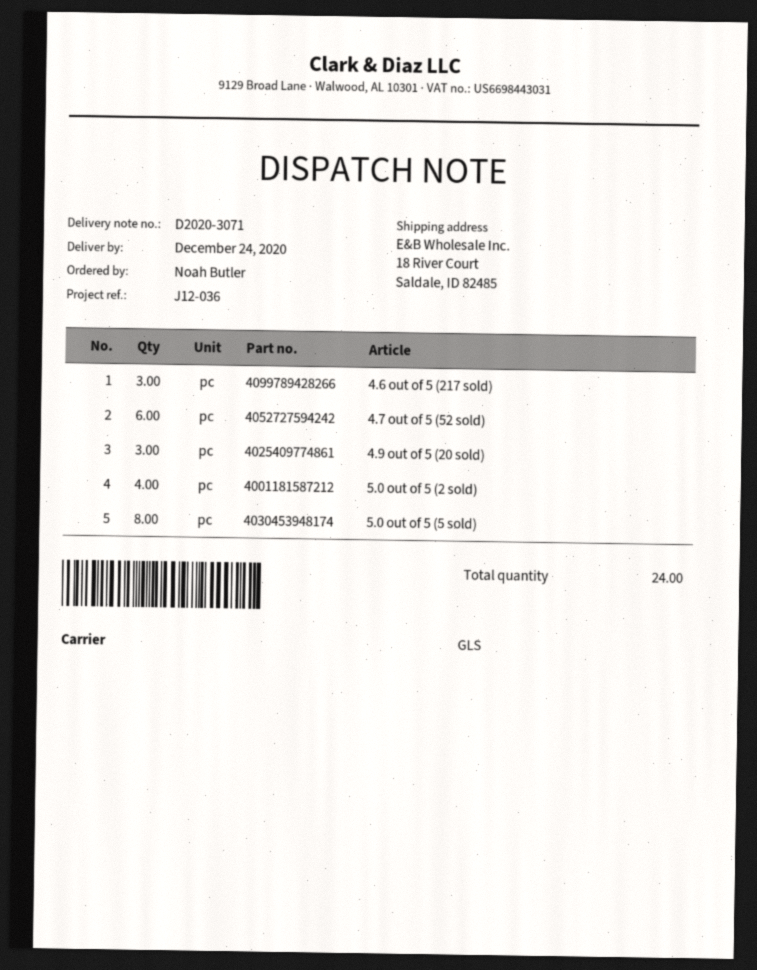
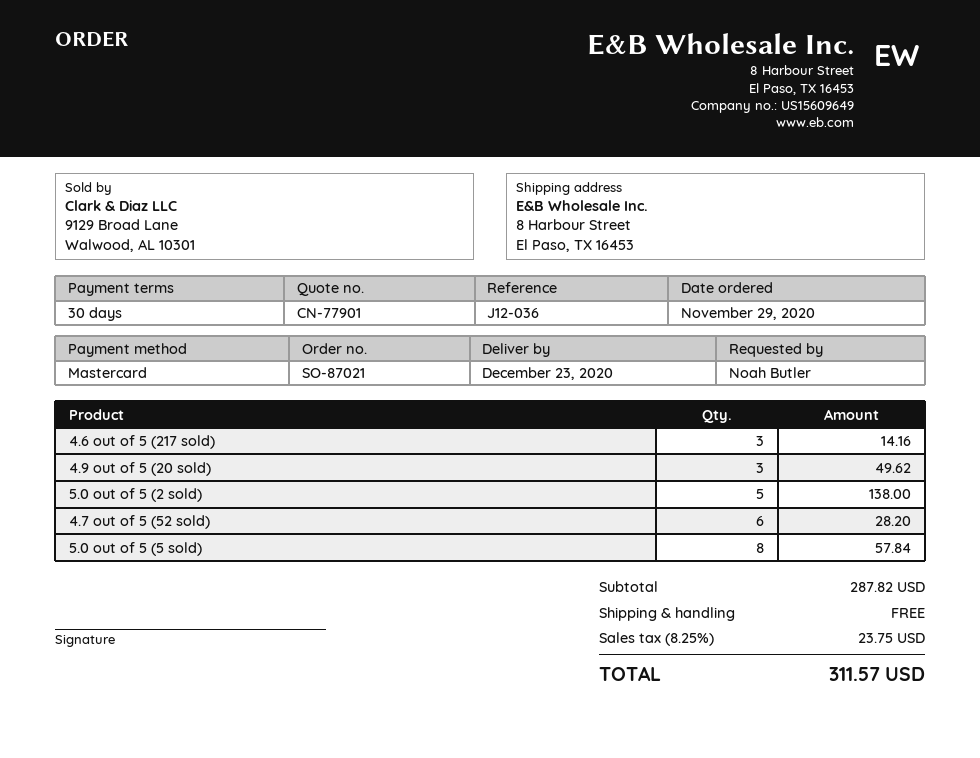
delivery date: 2020-12-24 -> 2020-12-23
ship to: 18 River Court, Saldale, ID 82485 -> 8 Harbour Street, El Paso, TX 16453
5.0 out of 5 (2 sold): 4 -> 5

